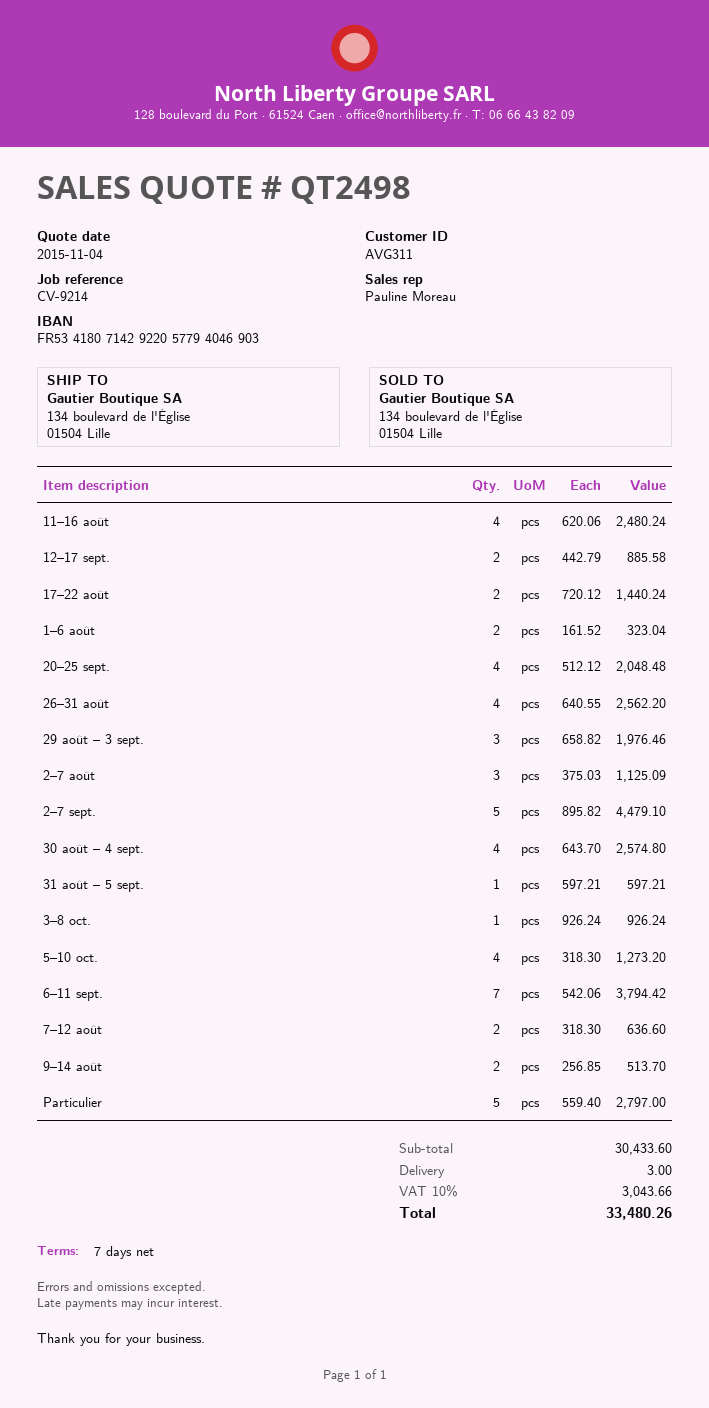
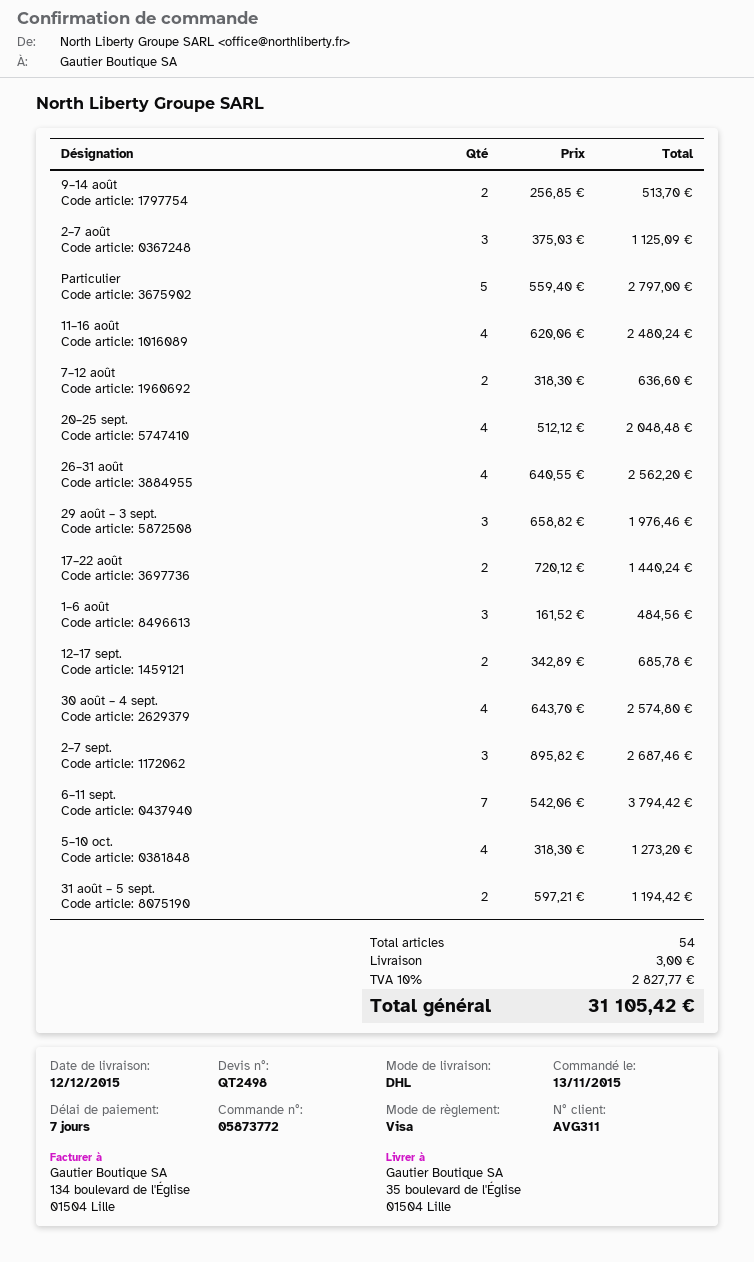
ship to: 134 boulevard de l'Église, 01504 Lille -> 35 boulevard de l'Église, 01504 Lille
12–17 sept.: 2 x 442.79 = 885.58 -> 2 x 342.89 = 685.78
1–6 août: 2 x 161.52 = 323.04 -> 3 x 161.52 = 484.56
2–7 sept.: 5 x 895.82 = 4479.10 -> 3 x 895.82 = 2687.46
31 août – 5 sept.: 1 x 597.21 = 597.21 -> 2 x 597.21 = 1194.42
3–8 oct.: 1 x 926.24 = 926.24 -> none
tax: 10% = 3043.66 -> 10% = 2827.77
total: 33480.26 -> 31105.42

